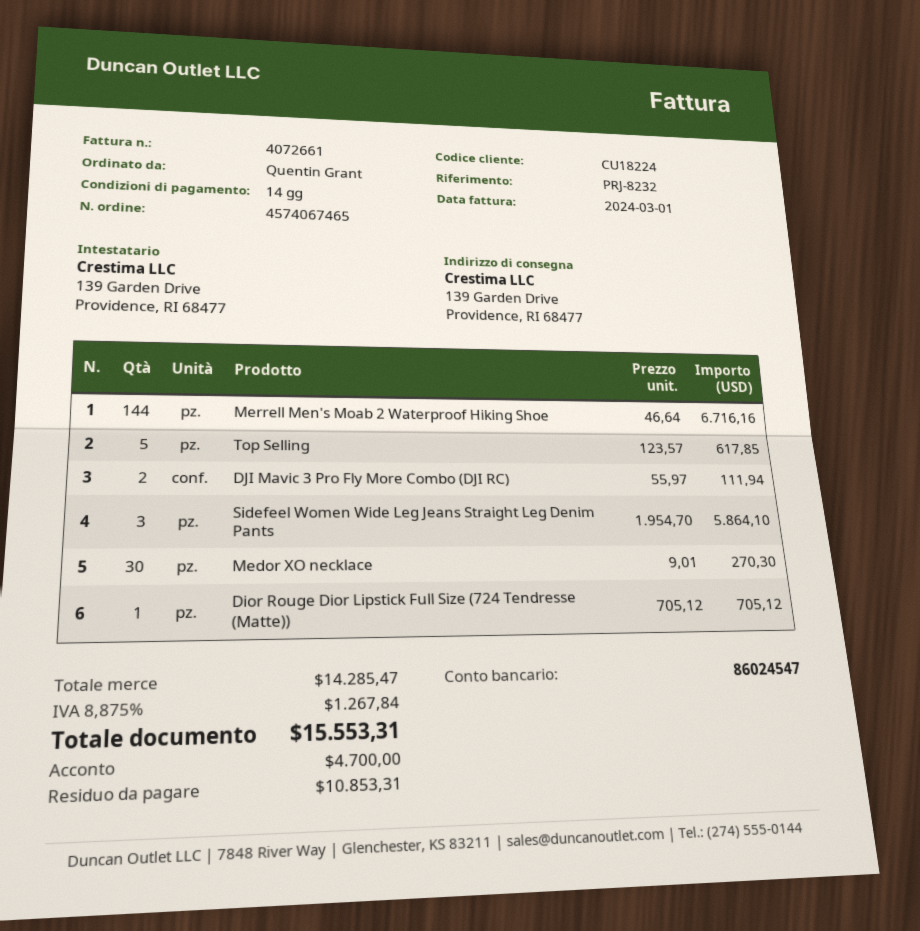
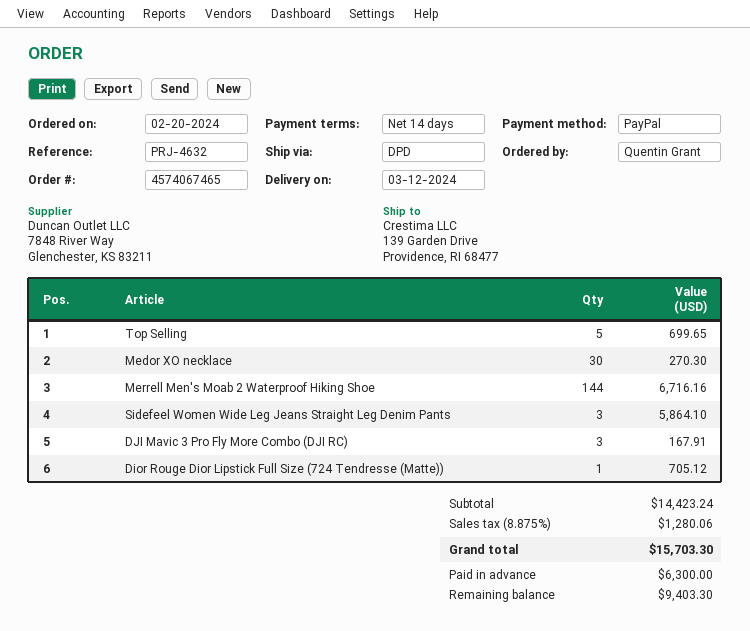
reference: PRJ-8232 -> PRJ-4632
Top Selling: 5 for 617.85 -> 5 for 699.65
DJI Mavic 3 Pro Fly More Combo (DJI RC): 2 for 111.94 -> 3 for 167.91
subtotal: 14285.47 -> 14423.24
tax: 8.875% = 1267.84 -> 8.875% = 1280.06
total: 15553.31 -> 15703.30
deposit: 4700.00 -> 6300.00
balance: 10853.31 -> 9403.30

